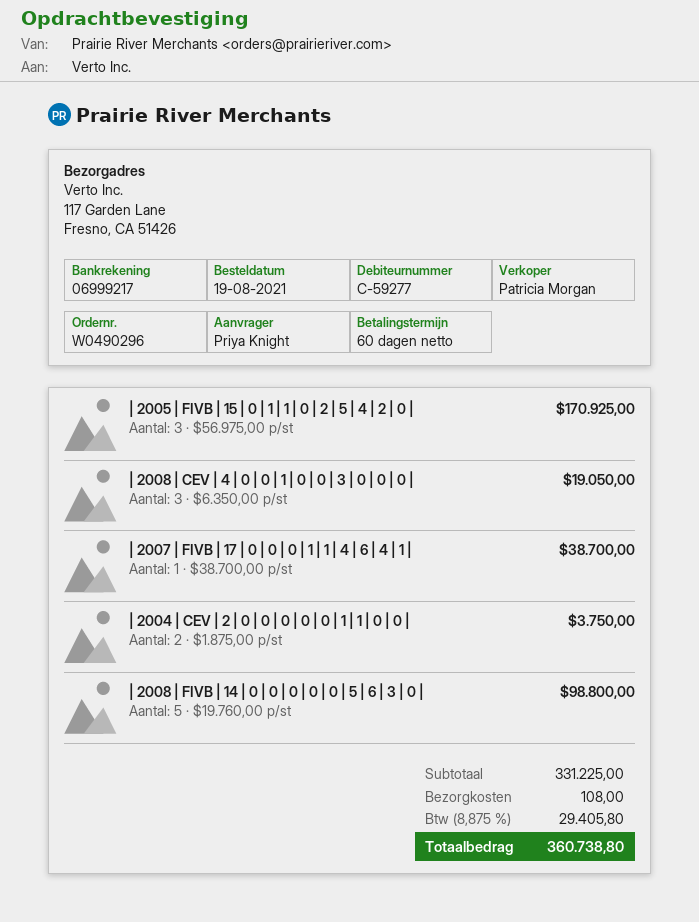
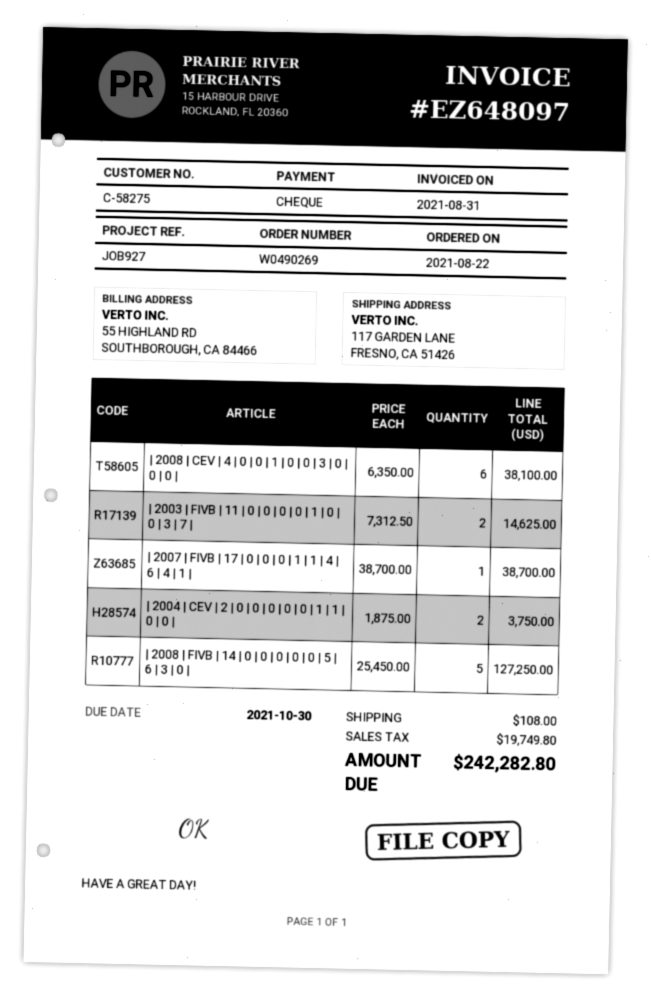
order number: W0490296 -> W0490269
order date: 2021-08-19 -> 2021-08-22
customer number: C-59277 -> C-58275
| 2005 | FIVB | 15 | 0 | 1 | 1 | 0 | 2 | 5 | 4 | 2 | 0 |: 3 x 56975.00 = 170925.00 -> none
| 2008 | CEV | 4 | 0 | 0 | 1 | 0 | 0 | 3 | 0 | 0 | 0 |: 3 x 6350.00 = 19050.00 -> 6 x 6350.00 = 38100.00
| 2008 | FIVB | 14 | 0 | 0 | 0 | 0 | 0 | 5 | 6 | 3 | 0 |: 5 x 19760.00 = 98800.00 -> 5 x 25450.00 = 127250.00
| 2003 | FIVB | 11 | 0 | 0 | 0 | 0 | 1 | 0 | 0 | 3 | 7 |: none -> 2 x 7312.50 = 14625.00
tax: 29405.80 -> 19749.80
total: 360738.80 -> 242282.80

